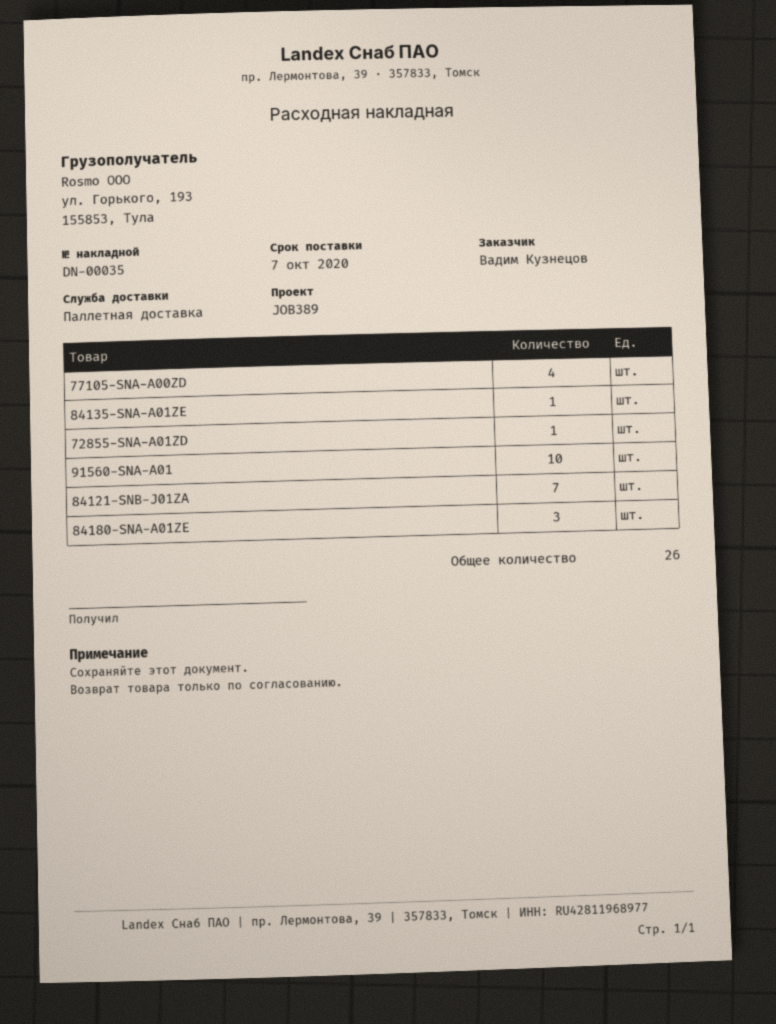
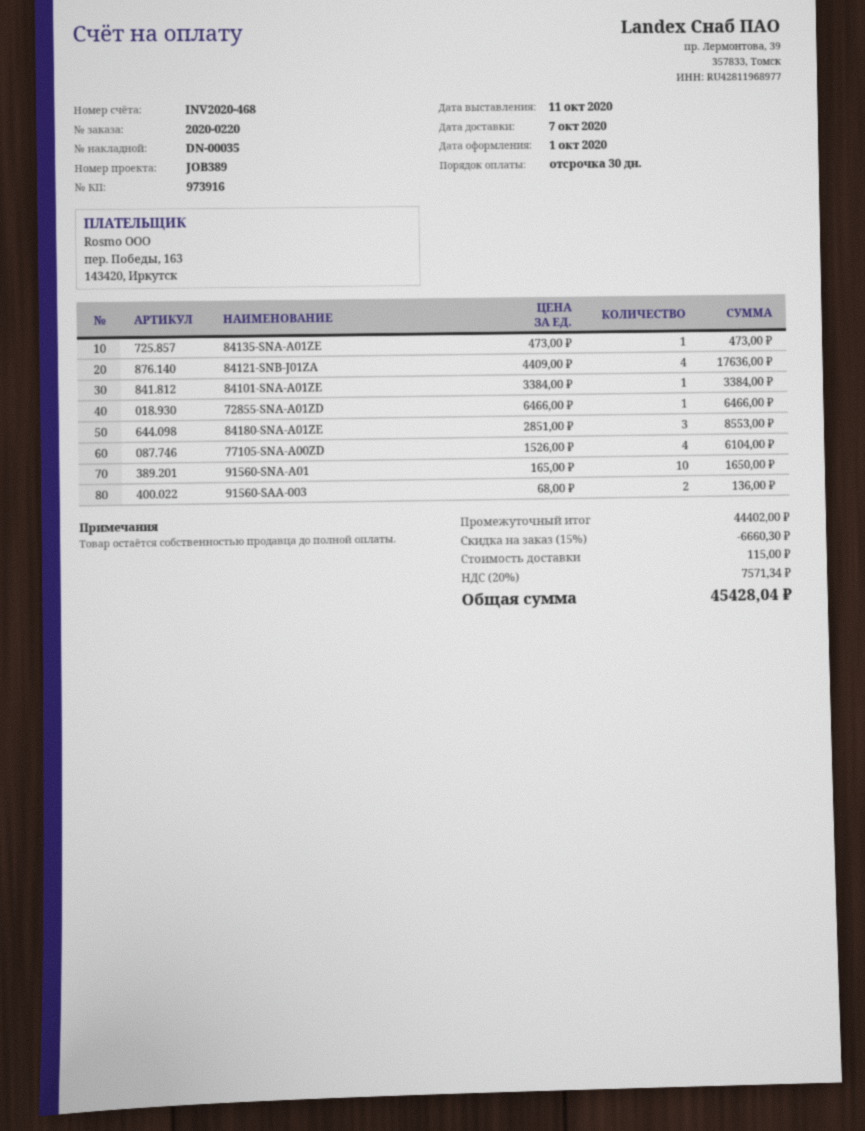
84121-SNB-J01ZA: 7 -> 4
84101-SNA-A01ZE: none -> 1
91560-SAA-003: none -> 2

